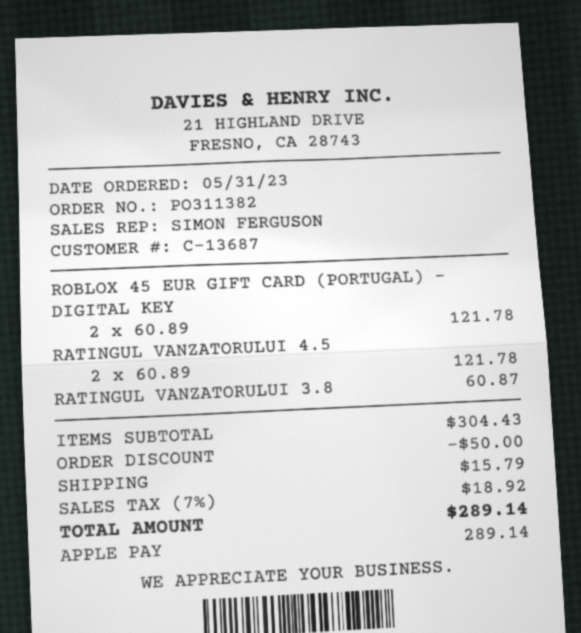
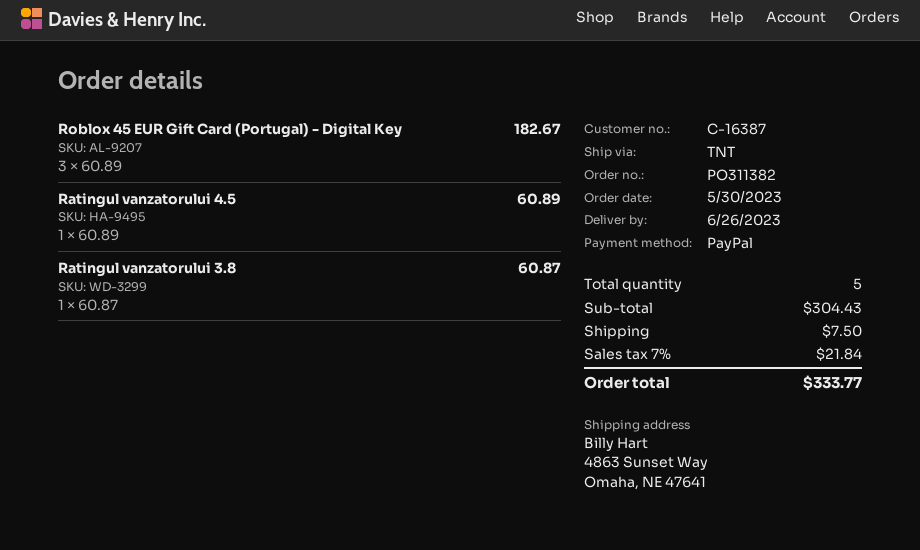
order date: 2023-05-31 -> 2023-05-30
customer number: C-13687 -> C-16387
payment method: Apple Pay -> PayPal
ROBLOX 45 EUR GIFT CARD (PORTUGAL) - DIGITAL KEY: 2 x 60.89 = 121.78 -> 3 x 60.89 = 182.67
RATINGUL VANZATORULUI 4.5: 2 x 60.89 = 121.78 -> 1 x 60.89 = 60.89
discount: 50.00 -> none
shipping: 15.79 -> 7.50
tax: 7% = 18.92 -> 7% = 21.84
total: 289.14 -> 333.77

